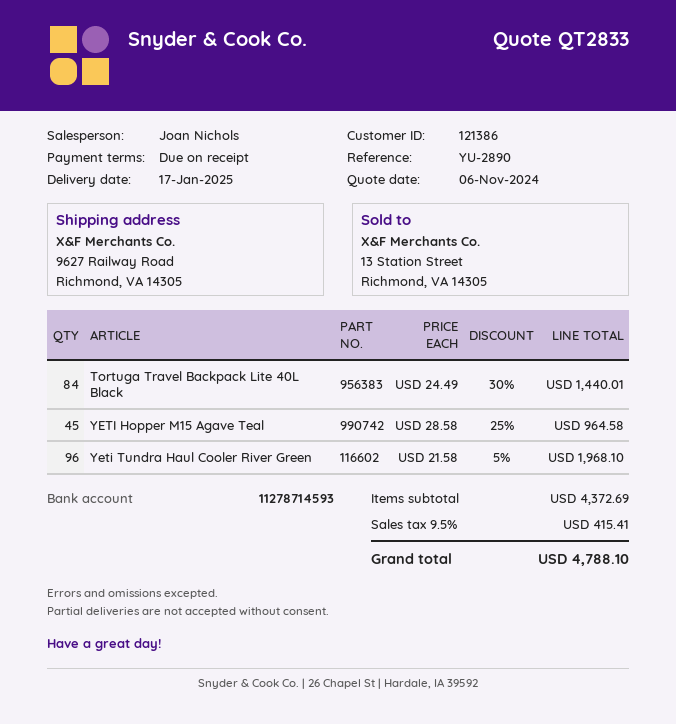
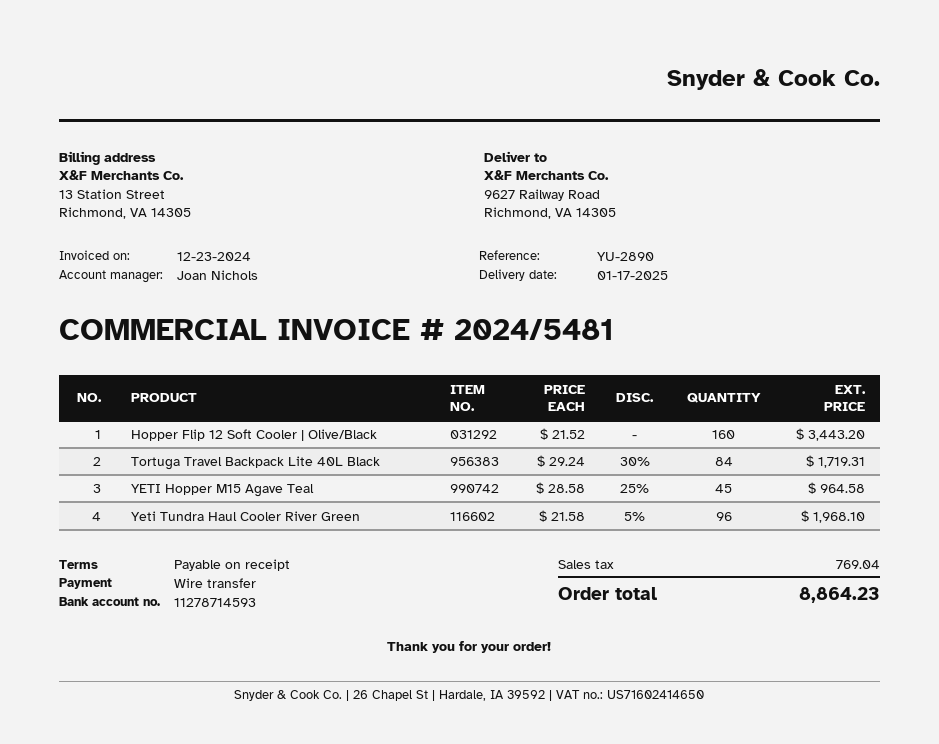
Tortuga Travel Backpack Lite 40L Black: 84 x 24.49 - 30% = 1440.01 -> 84 x 29.24 - 30% = 1719.31
Hopper Flip 12 Soft Cooler | Olive/Black: none -> 160 x 21.52 = 3443.20
tax: 415.41 -> 769.04
total: 4788.10 -> 8864.23

